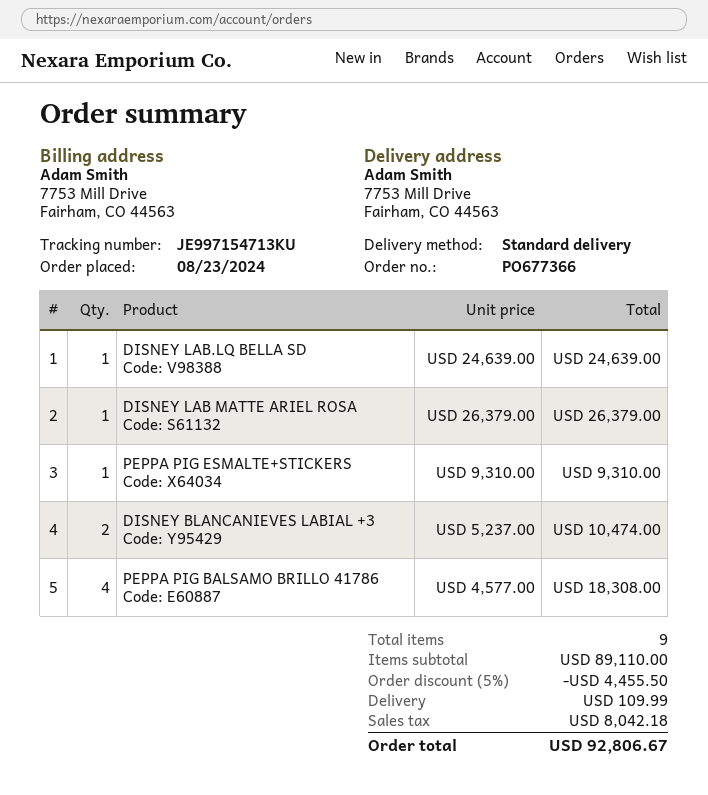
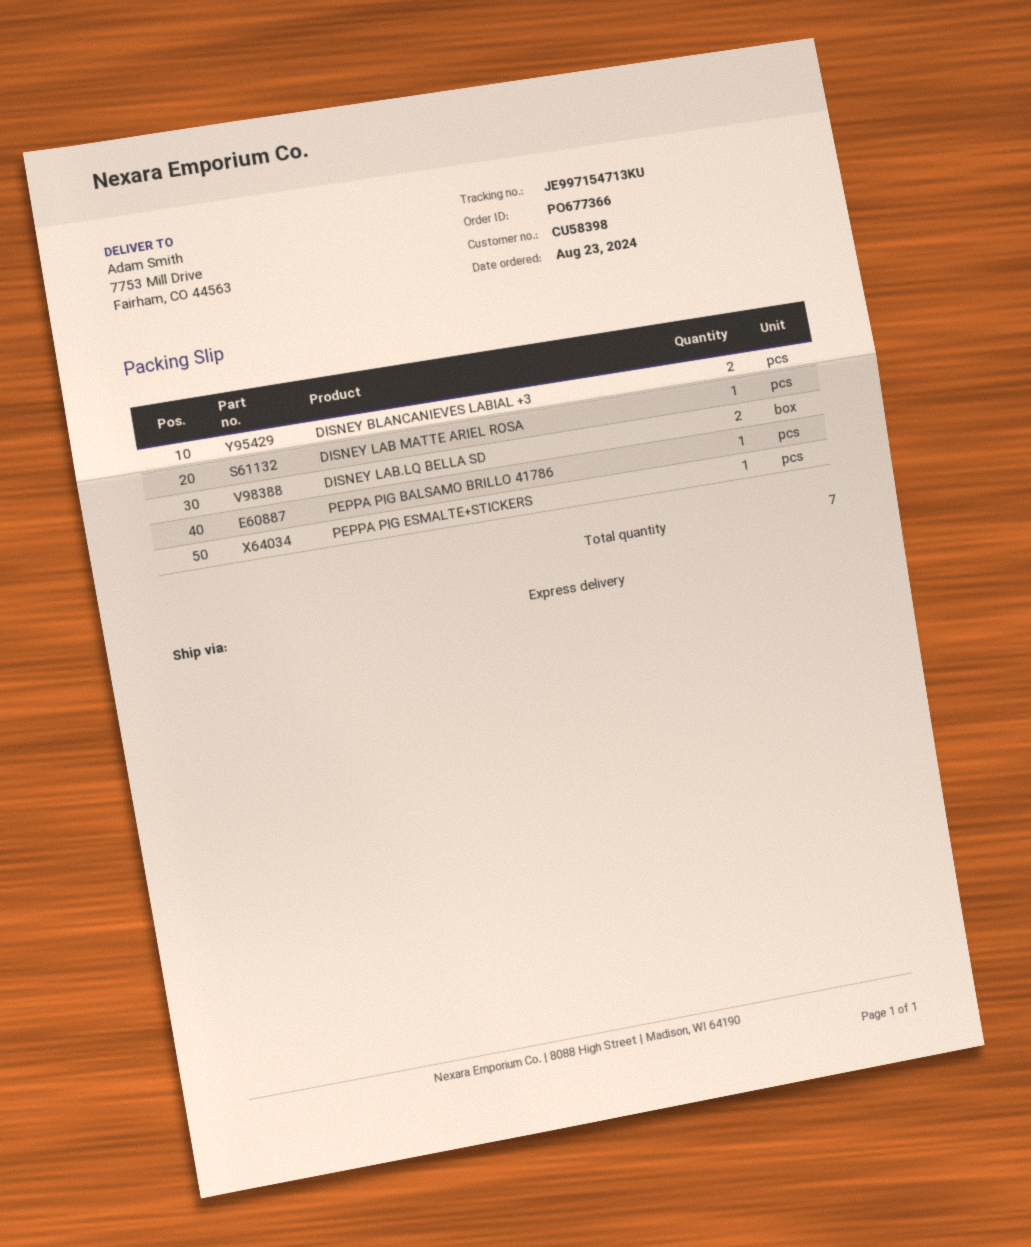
shipping method: standard -> express
DISNEY LAB.LQ BELLA SD: 1 -> 2
PEPPA PIG BALSAMO BRILLO 41786: 4 -> 1
total quantity: 9 -> 7

